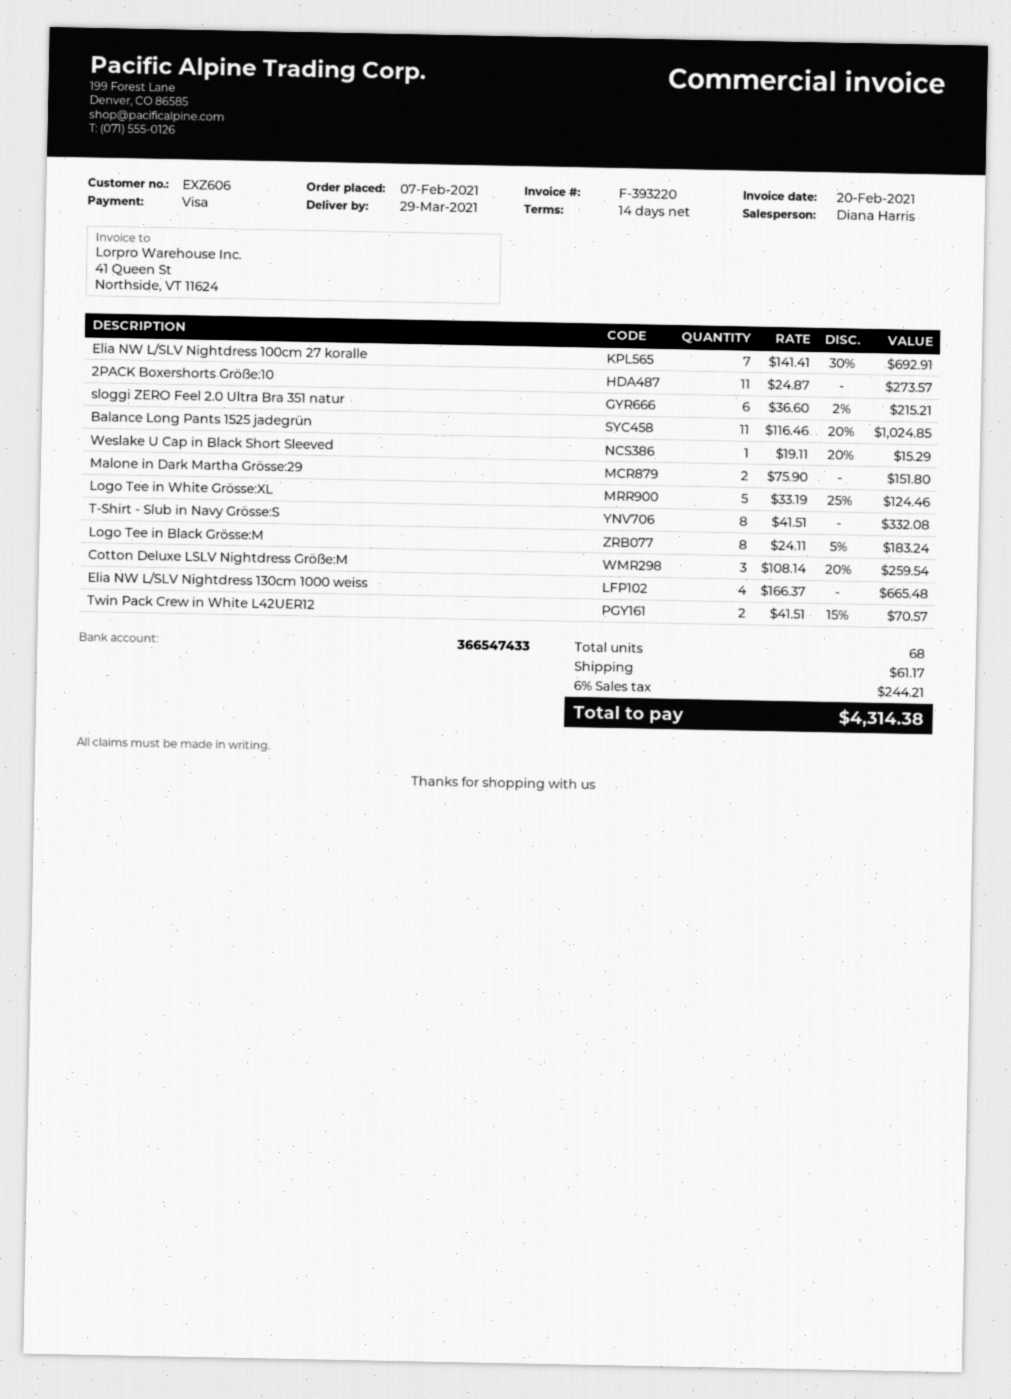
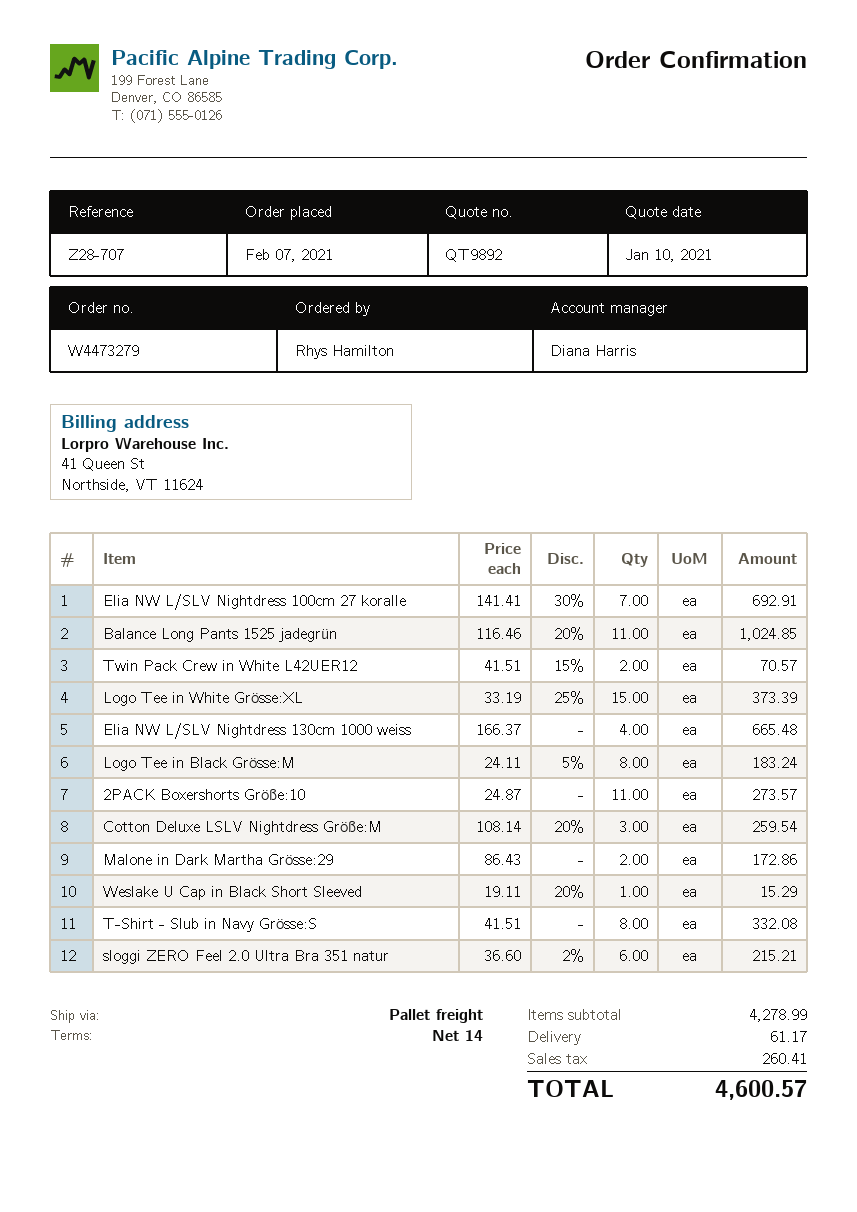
Malone in Dark Martha Grösse:29: 2 x 75.90 = 151.80 -> 2 x 86.43 = 172.86
Logo Tee in White Grösse:XL: 5 x 33.19 - 25% = 124.46 -> 15 x 33.19 - 25% = 373.39
tax: 244.21 -> 260.41
total: 4314.38 -> 4600.57

